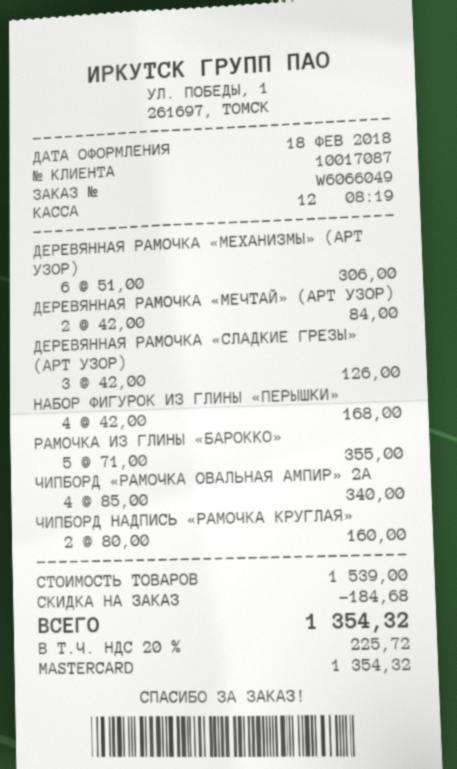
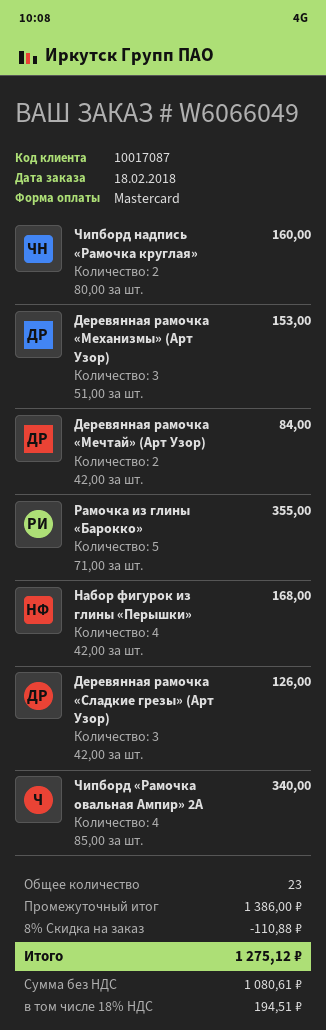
ДЕРЕВЯННАЯ РАМОЧКА «МЕХАНИЗМЫ» (АРТ УЗОР): 6 x 51.00 = 306.00 -> 3 x 51.00 = 153.00
subtotal: 1539.00 -> 1386.00
discount: 184.68 -> 110.88
tax: 20% = 225.72 -> 18% = 194.51
total: 1354.32 -> 1275.12

